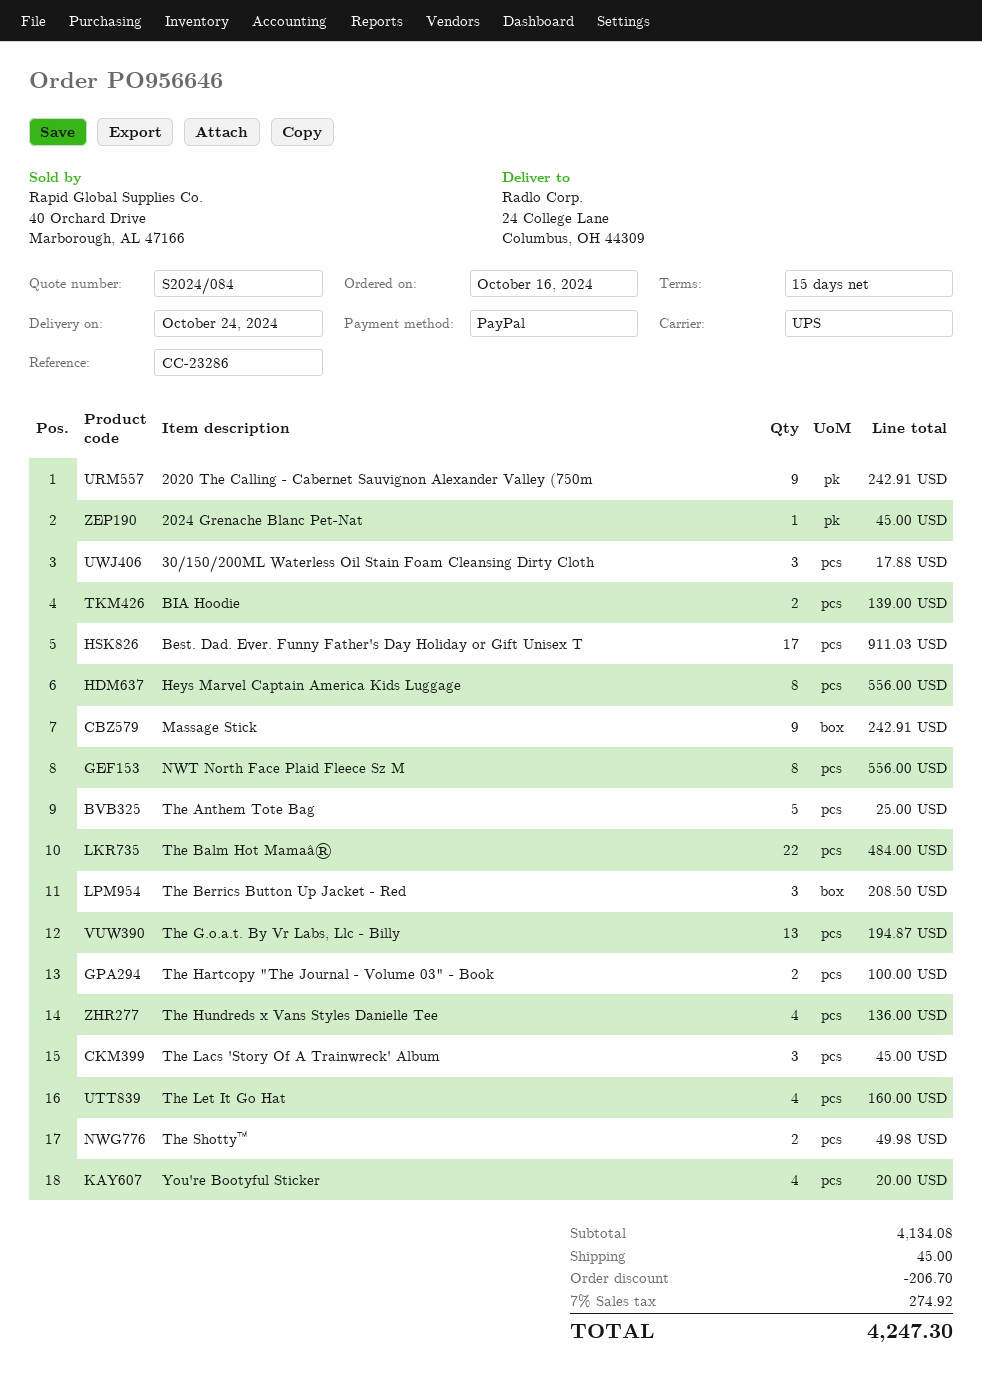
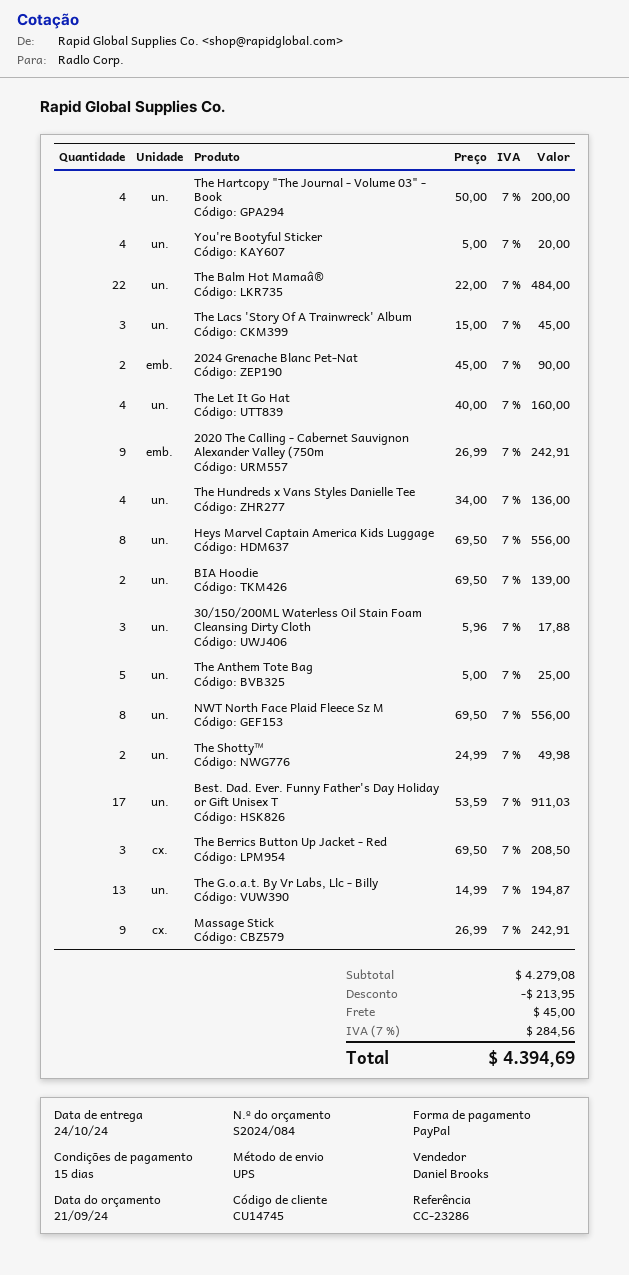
2024 Grenache Blanc Pet-Nat: 1 for 45.00 -> 2 for 90.00
The Hartcopy "The Journal - Volume 03" - Book: 2 for 100.00 -> 4 for 200.00
subtotal: 4134.08 -> 4279.08
discount: 206.70 -> 213.95
tax: 7% = 274.92 -> 7% = 284.56
total: 4247.30 -> 4394.69

